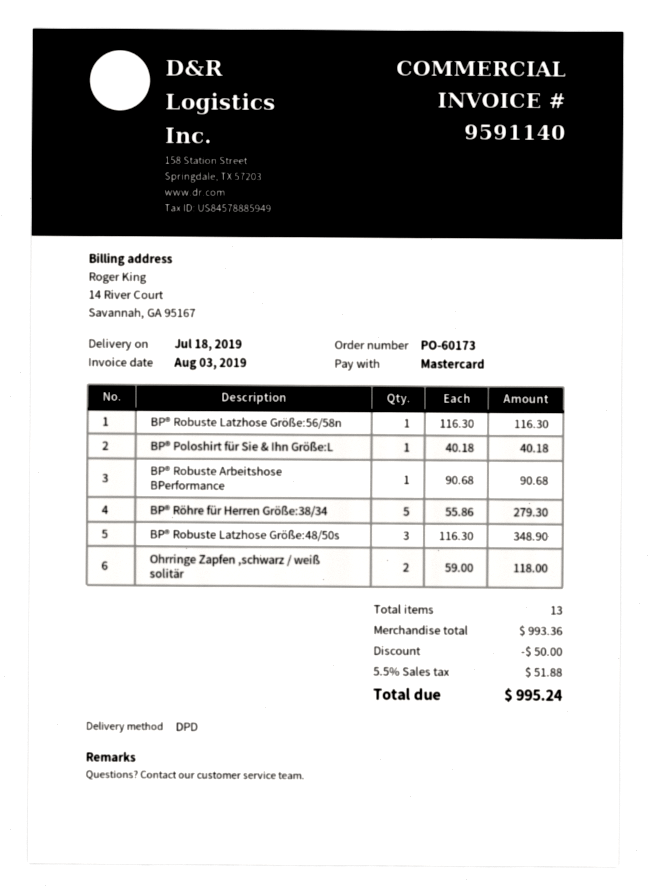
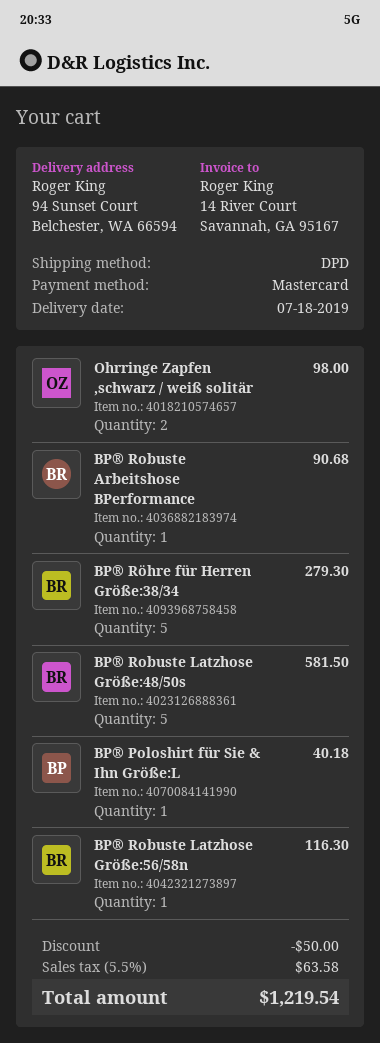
BP® Robuste Latzhose Größe:48/50s: 3 for 348.90 -> 5 for 581.50
Ohrringe Zapfen ,schwarz / weiß solitär: 2 for 118.00 -> 2 for 98.00
tax: 5.5% = 51.88 -> 5.5% = 63.58
total: 995.24 -> 1219.54

